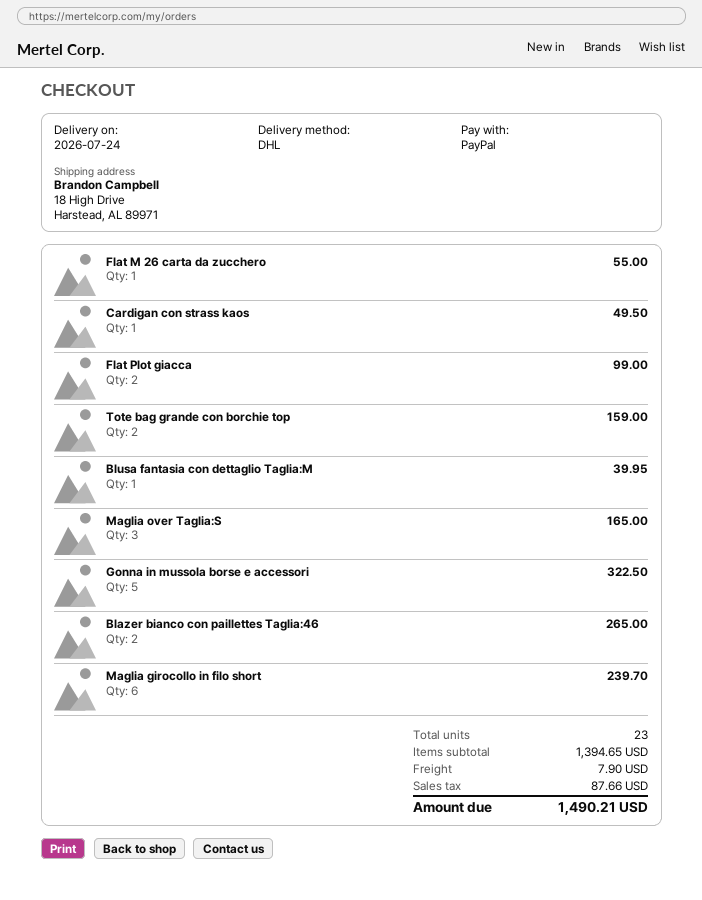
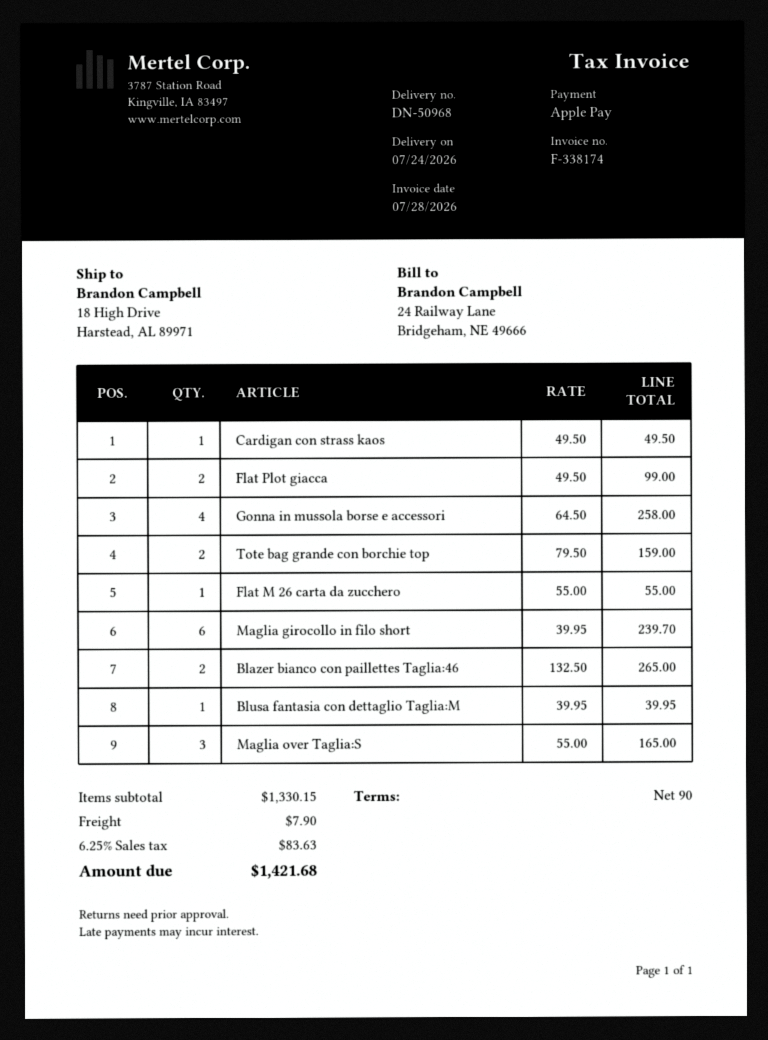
payment method: PayPal -> Apple Pay
Gonna in mussola borse e accessori: 5 for 322.50 -> 4 for 258.00
subtotal: 1394.65 -> 1330.15
tax: 87.66 -> 83.63
total: 1490.21 -> 1421.68

